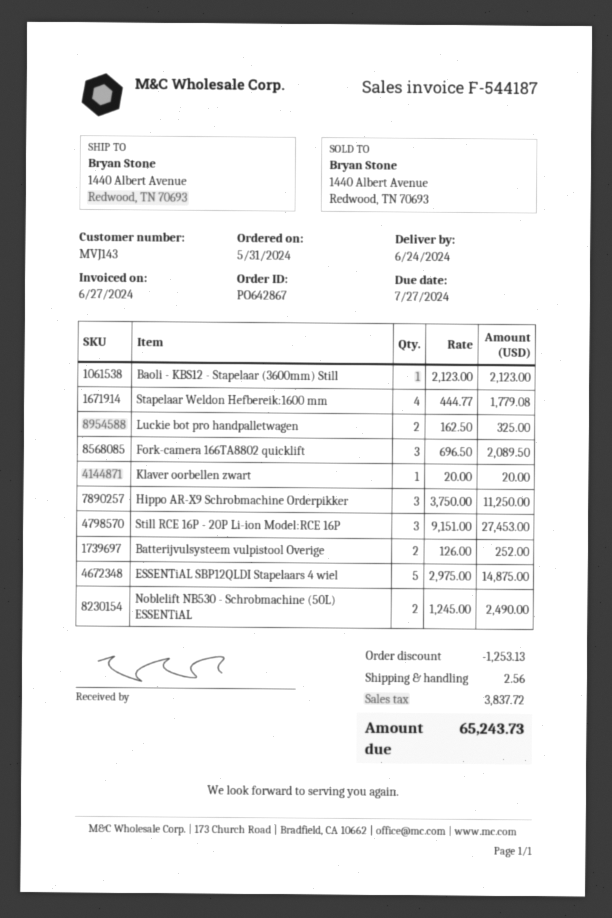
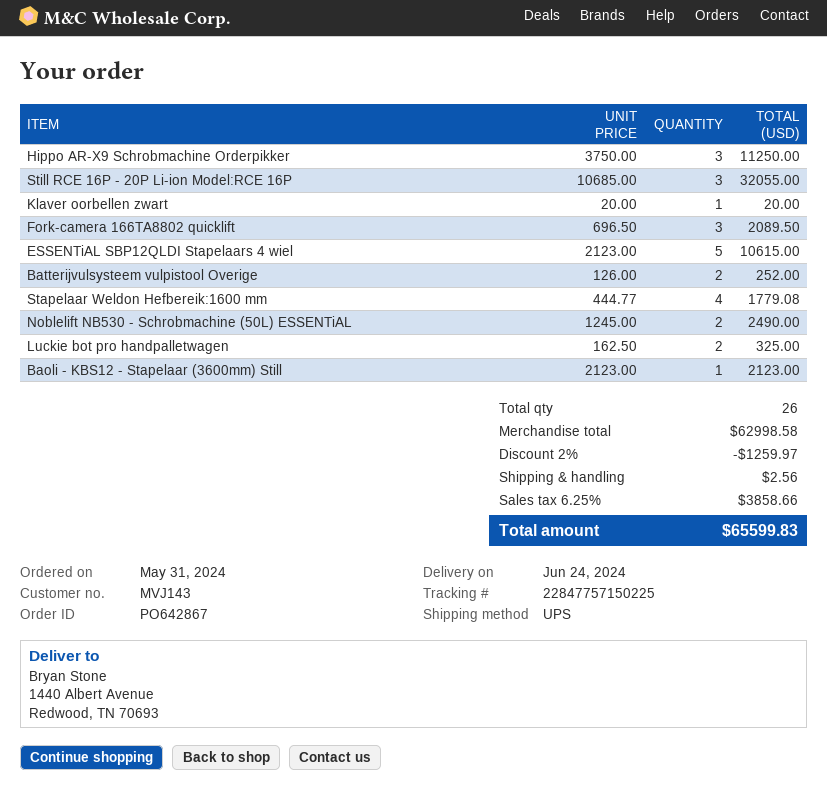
Still RCE 16P - 20P Li-ion Model:RCE 16P: 3 x 9151.00 = 27453.00 -> 3 x 10685.00 = 32055.00
ESSENTiAL SBP12QLDI Stapelaars 4 wiel: 5 x 2975.00 = 14875.00 -> 5 x 2123.00 = 10615.00
discount: 1253.13 -> 1259.97
tax: 3837.72 -> 3858.66
total: 65243.73 -> 65599.83

